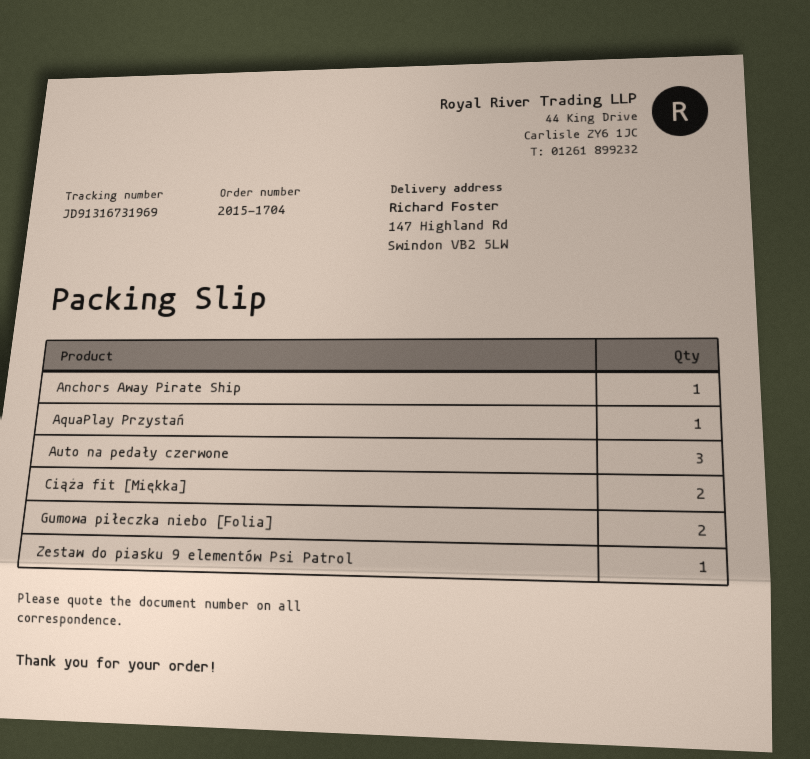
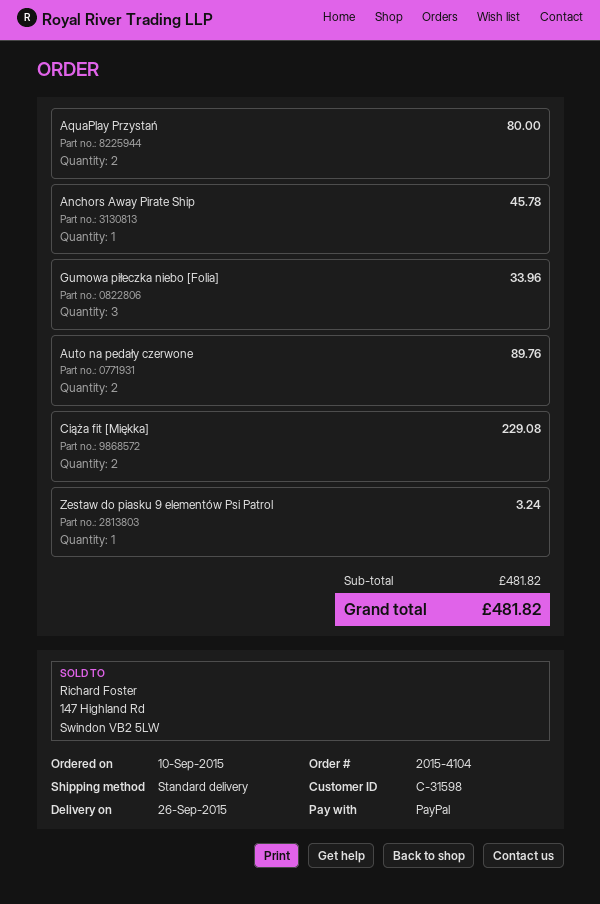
order number: 2015-1704 -> 2015-4104
AquaPlay Przystań: 1 -> 2
Auto na pedały czerwone: 3 -> 2
Gumowa piłeczka niebo [Folia]: 2 -> 3

